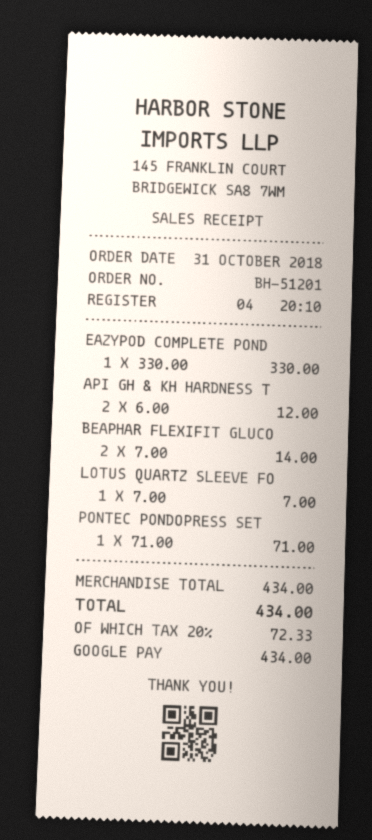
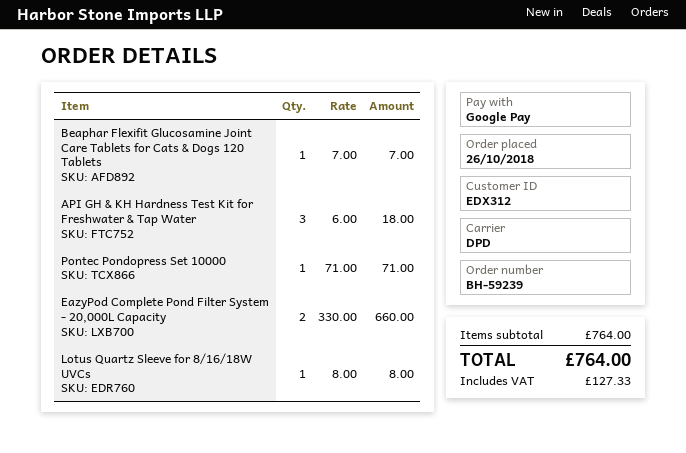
order number: BH-51201 -> BH-59239
order date: 2018-10-31 -> 2018-10-26
EAZYPOD COMPLETE POND: 1 x 330.00 = 330.00 -> 2 x 330.00 = 660.00
API GH & KH HARDNESS T: 2 x 6.00 = 12.00 -> 3 x 6.00 = 18.00
BEAPHAR FLEXIFIT GLUCO: 2 x 7.00 = 14.00 -> 1 x 7.00 = 7.00
LOTUS QUARTZ SLEEVE FO: 1 x 7.00 = 7.00 -> 1 x 8.00 = 8.00
subtotal: 434.00 -> 764.00
tax: 72.33 -> 127.33
total: 434.00 -> 764.00

